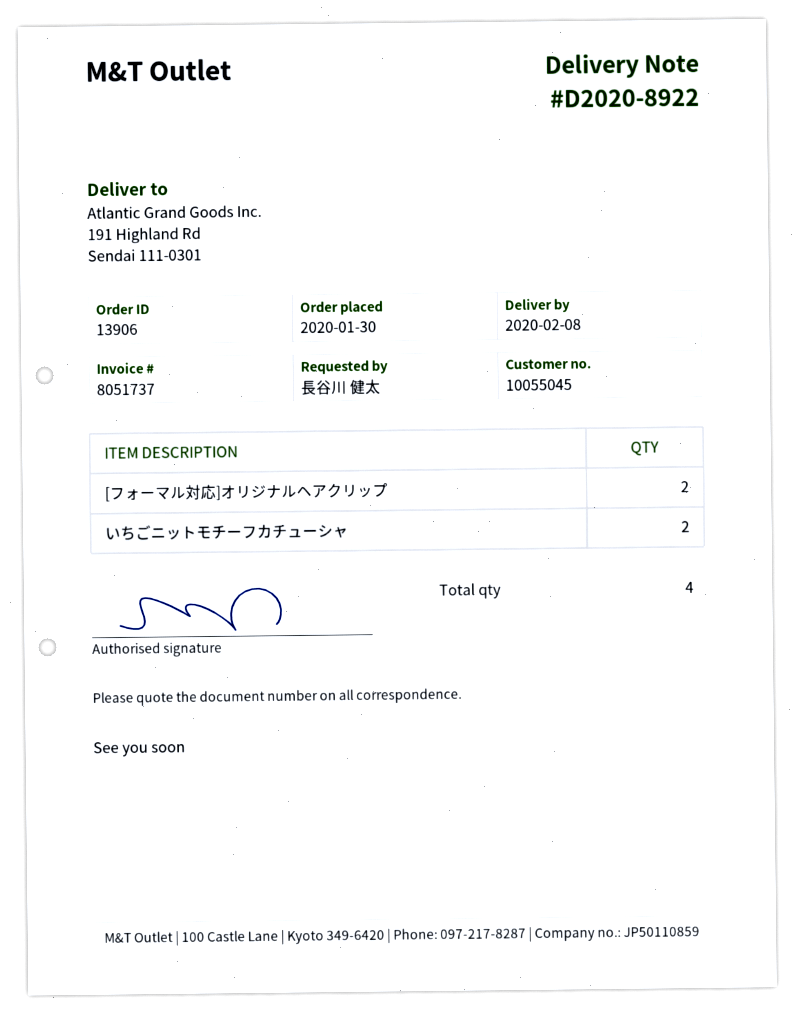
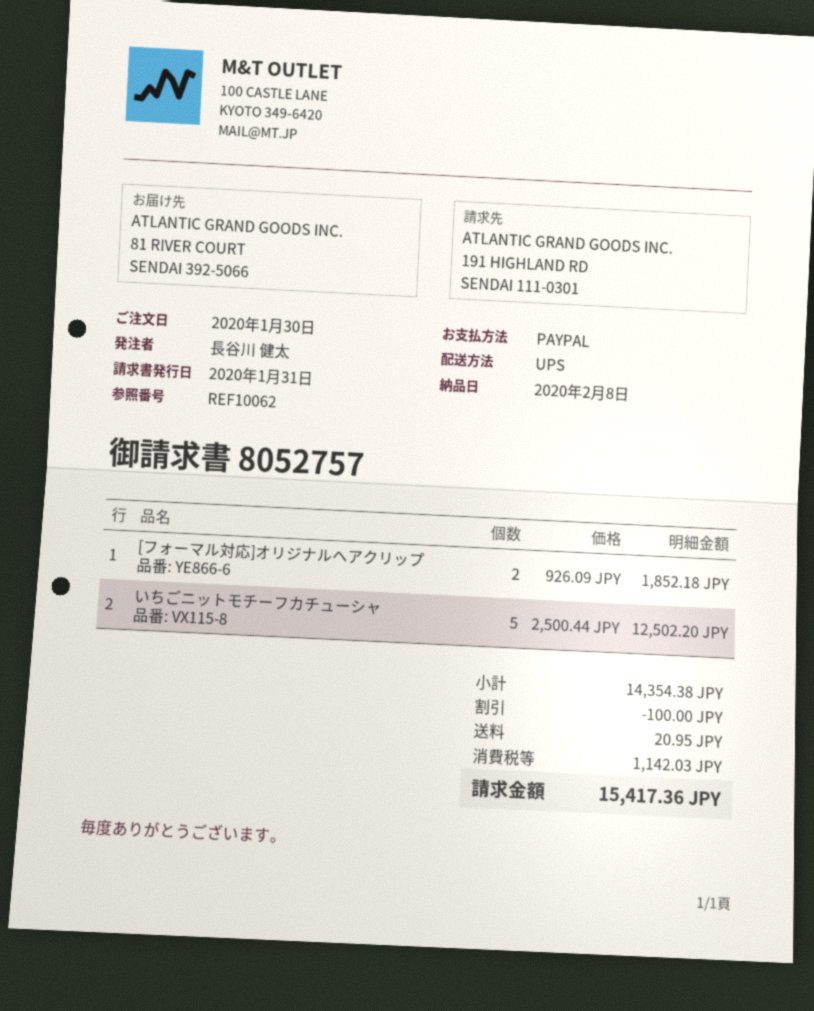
invoice number: 8051737 -> 8052757
ship to: 191 Highland Rd, Sendai 111-0301 -> 81 RIVER COURT, SENDAI 392-5066
いちごニットモチーフカチューシャ: 2 -> 5

